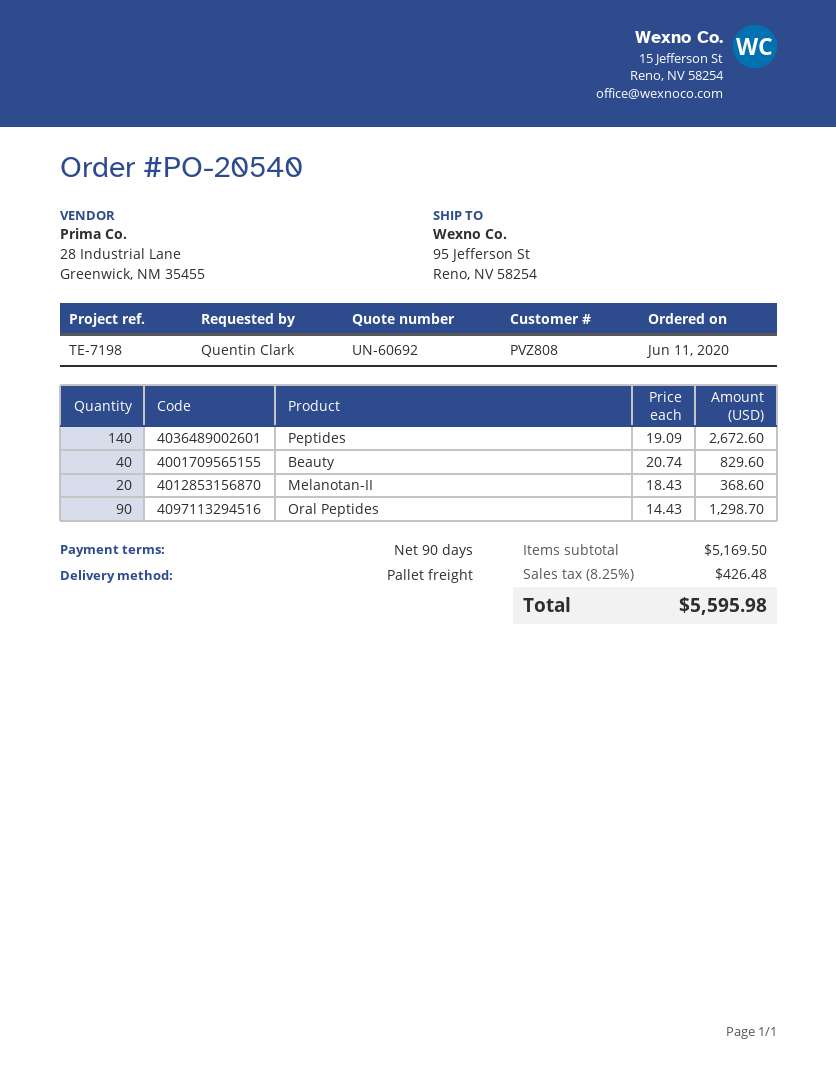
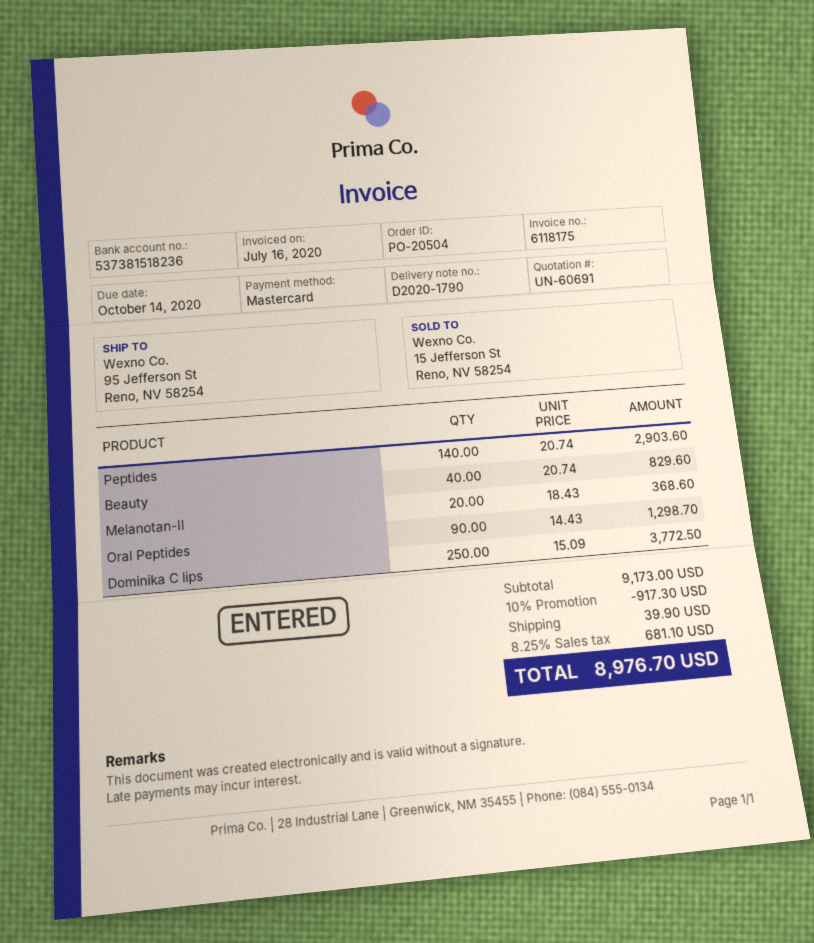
quote number: UN-60692 -> UN-60691
order number: PO-20540 -> PO-20504
Peptides: 140 x 19.09 = 2672.60 -> 140 x 20.74 = 2903.60
Dominika C lips: none -> 250 x 15.09 = 3772.50
subtotal: 5169.50 -> 9173.00
discount: none -> 10% = 917.30
shipping: none -> 39.90
tax: 8.25% = 426.48 -> 8.25% = 681.10
total: 5595.98 -> 8976.70

